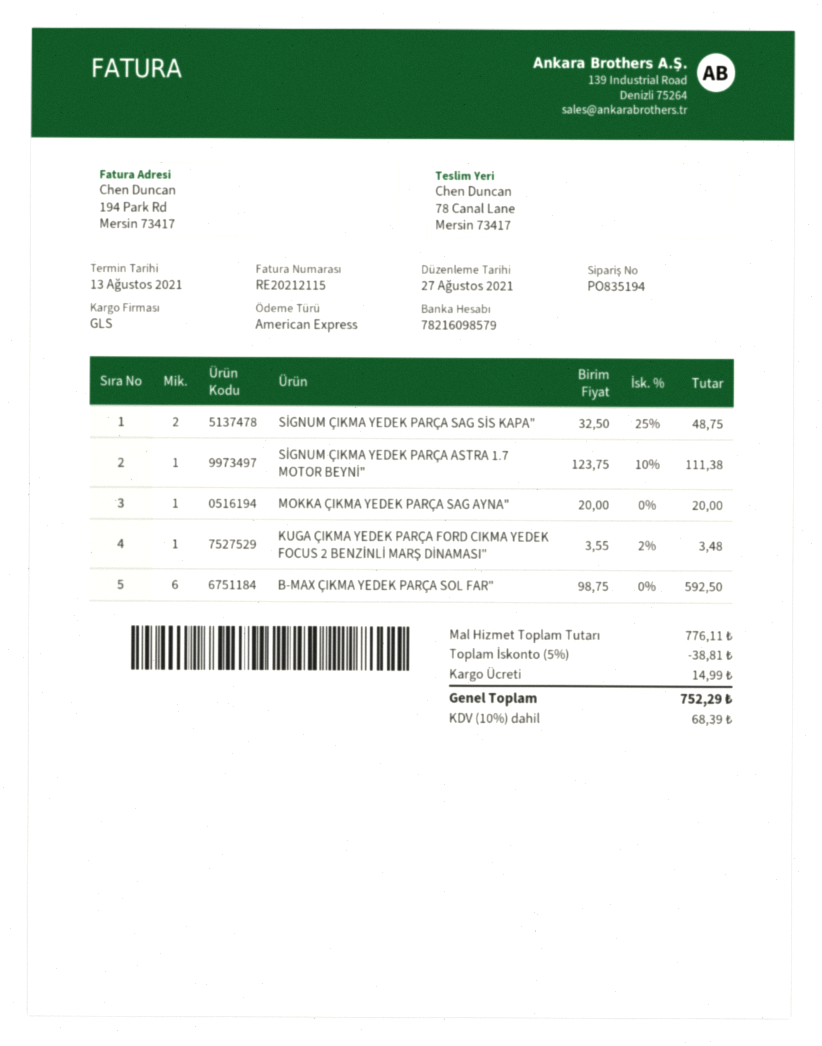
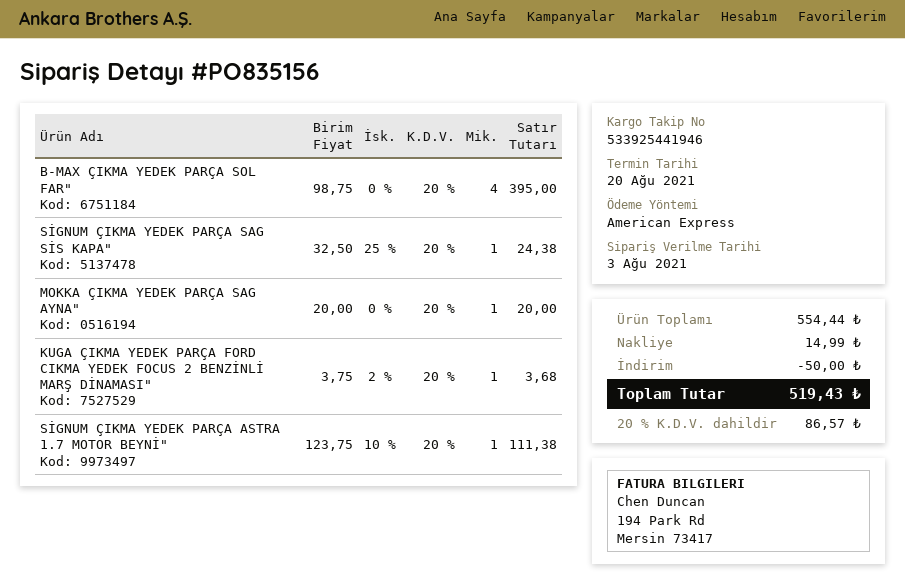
order number: PO835194 -> PO835156
delivery date: 2021-08-13 -> 2021-08-20
SİGNUM ÇIKMA YEDEK PARÇA SAG SİS KAPA": 2 x 32.50 - 25% = 48.75 -> 1 x 32.50 - 25% = 24.38
KUGA ÇIKMA YEDEK PARÇA FORD CIKMA YEDEK FOCUS 2 BENZİNLİ MARŞ DİNAMASI": 1 x 3.55 - 2% = 3.48 -> 1 x 3.75 - 2% = 3.68
B-MAX ÇIKMA YEDEK PARÇA SOL FAR": 6 x 98.75 = 592.50 -> 4 x 98.75 = 395.00
subtotal: 776.11 -> 554.44
discount: 38.81 -> 50.00
tax: 10% = 68.39 -> 20% = 86.57
total: 752.29 -> 519.43

